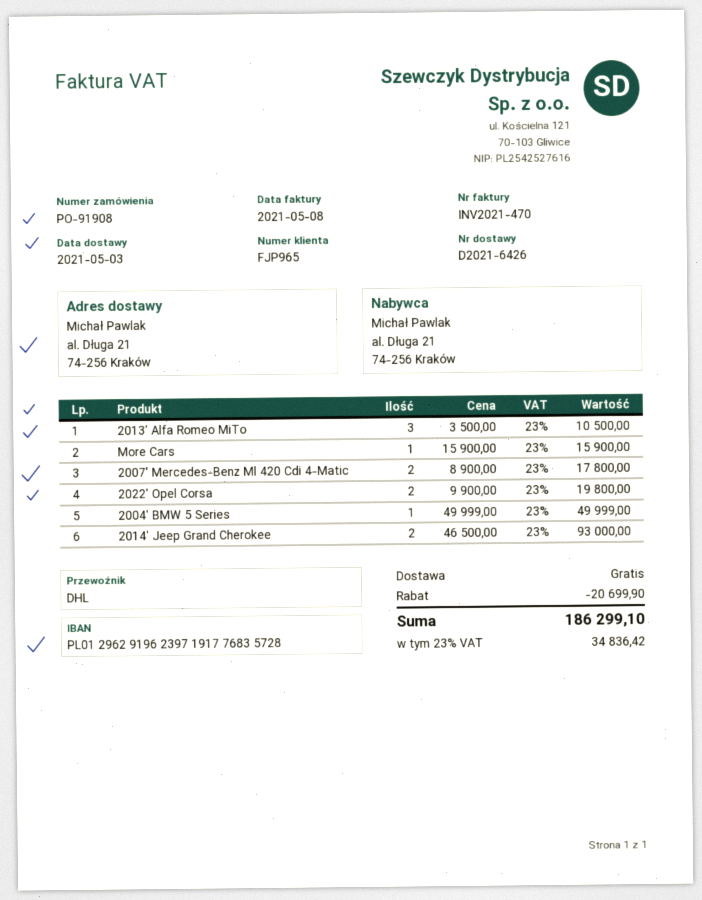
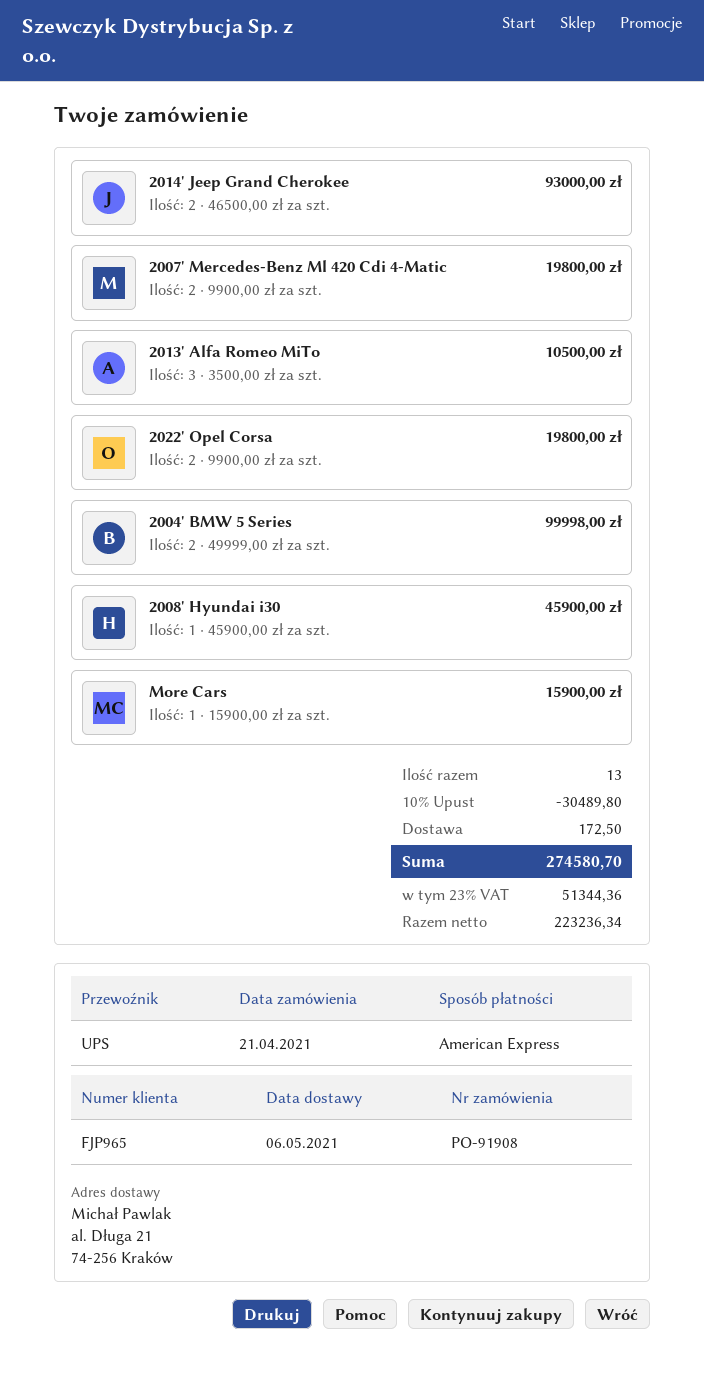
delivery date: 2021-05-03 -> 2021-05-06
shipping method: DHL -> UPS
2007' Mercedes-Benz Ml 420 Cdi 4-Matic: 2 x 8900.00 = 17800.00 -> 2 x 9900.00 = 19800.00
2004' BMW 5 Series: 1 x 49999.00 = 49999.00 -> 2 x 49999.00 = 99998.00
2008' Hyundai i30: none -> 1 x 45900.00 = 45900.00
discount: 20699.90 -> 30489.80
shipping: 0.00 -> 172.50
tax: 23% = 34836.42 -> 23% = 51344.36
total: 186299.10 -> 274580.70

